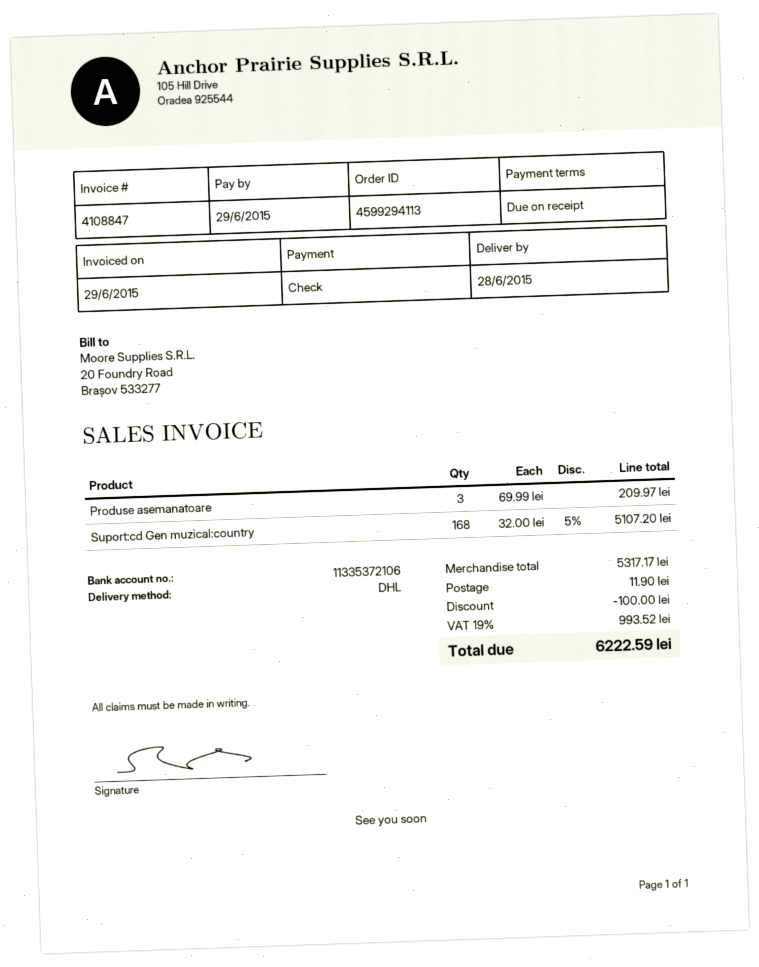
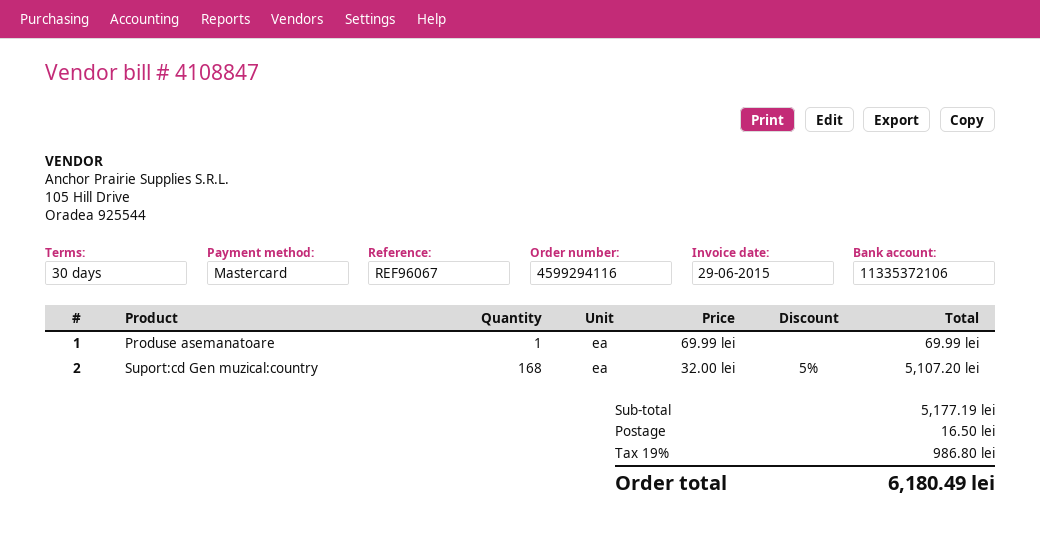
order number: 4599294113 -> 4599294116
payment terms: on receipt -> 30 days
payment method: cheque -> Mastercard
Produse asemanatoare: 3 x 69.99 = 209.97 -> 1 x 69.99 = 69.99
subtotal: 5317.17 -> 5177.19
discount: 100.00 -> none
shipping: 11.90 -> 16.50
tax: 19% = 993.52 -> 19% = 986.80
total: 6222.59 -> 6180.49

